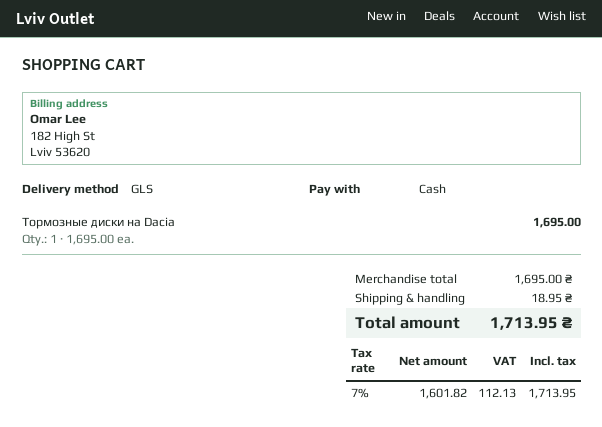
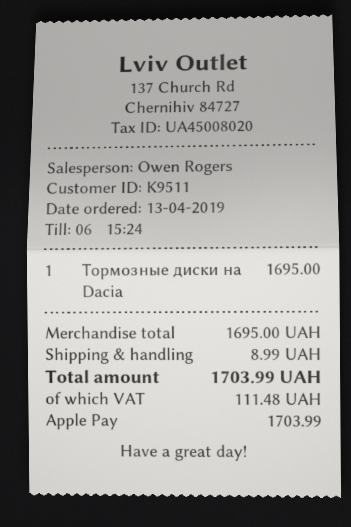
payment method: cash -> Apple Pay
shipping: 18.95 -> 8.99
tax: 112.13 -> 111.48
total: 1713.95 -> 1703.99

